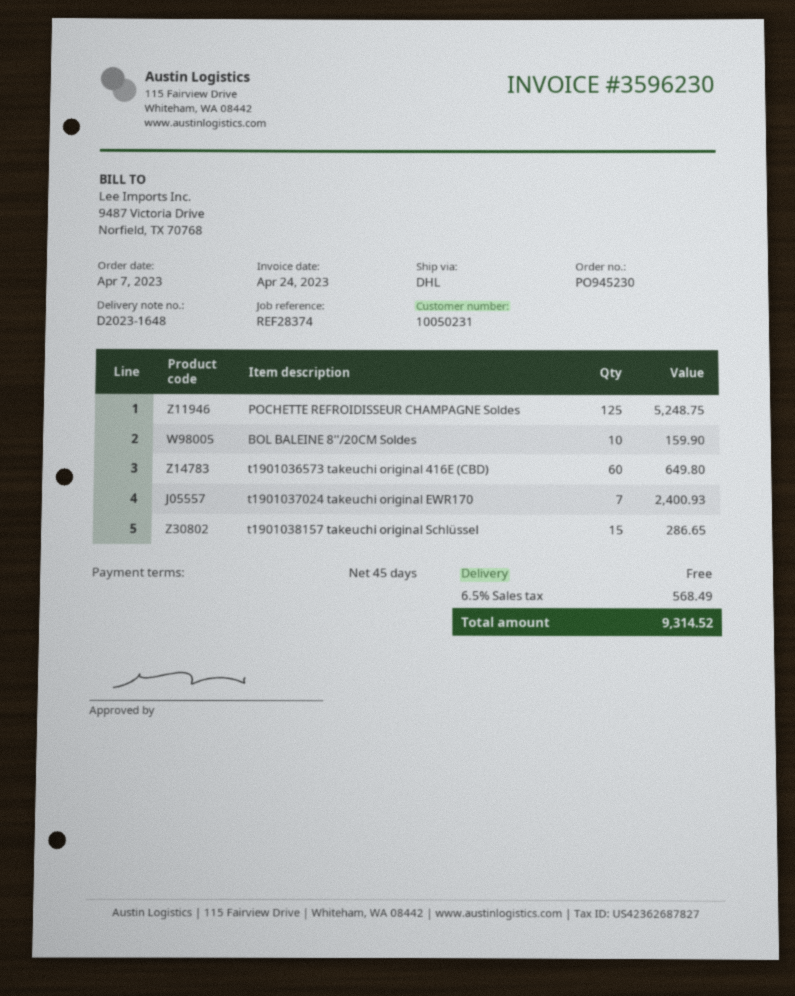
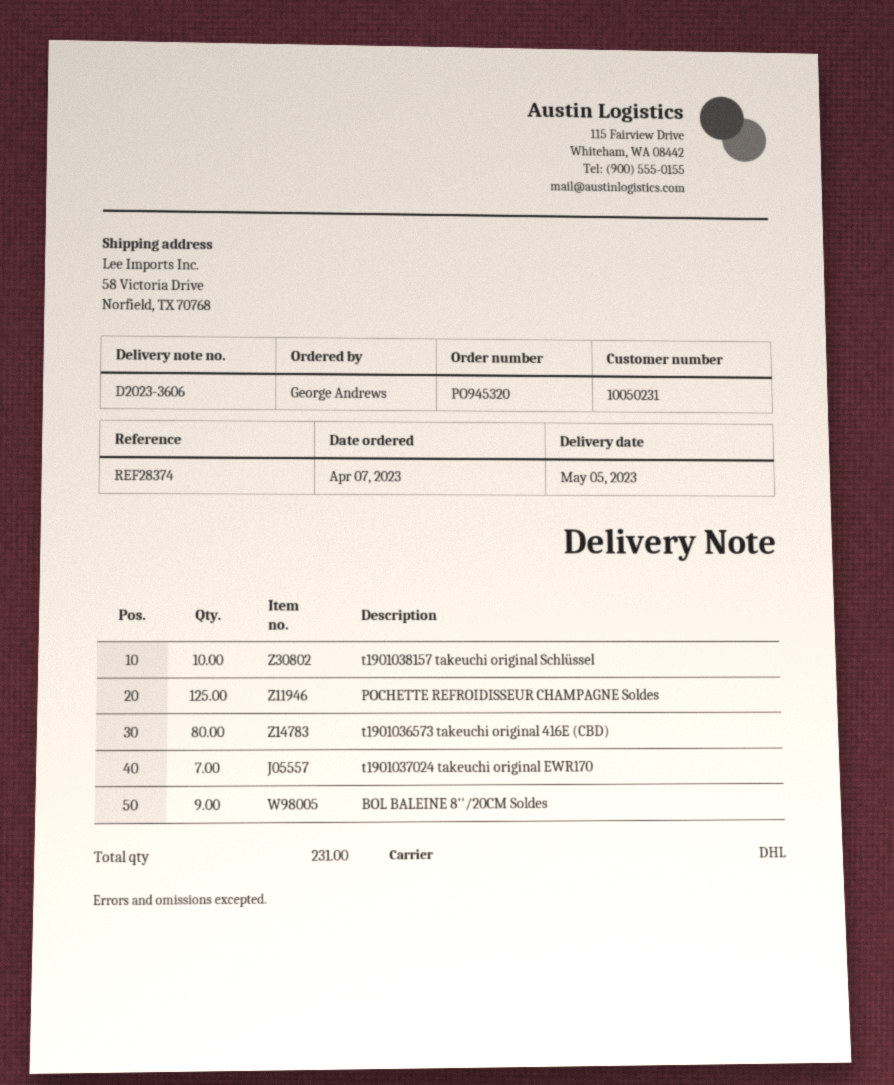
order number: PO945230 -> PO945320
delivery note number: D2023-1648 -> D2023-3606
BOL BALEINE 8''/20CM Soldes: 10 -> 9
t1901036573 takeuchi original 416E (CBD): 60 -> 80
t1901038157 takeuchi original Schlüssel: 15 -> 10

